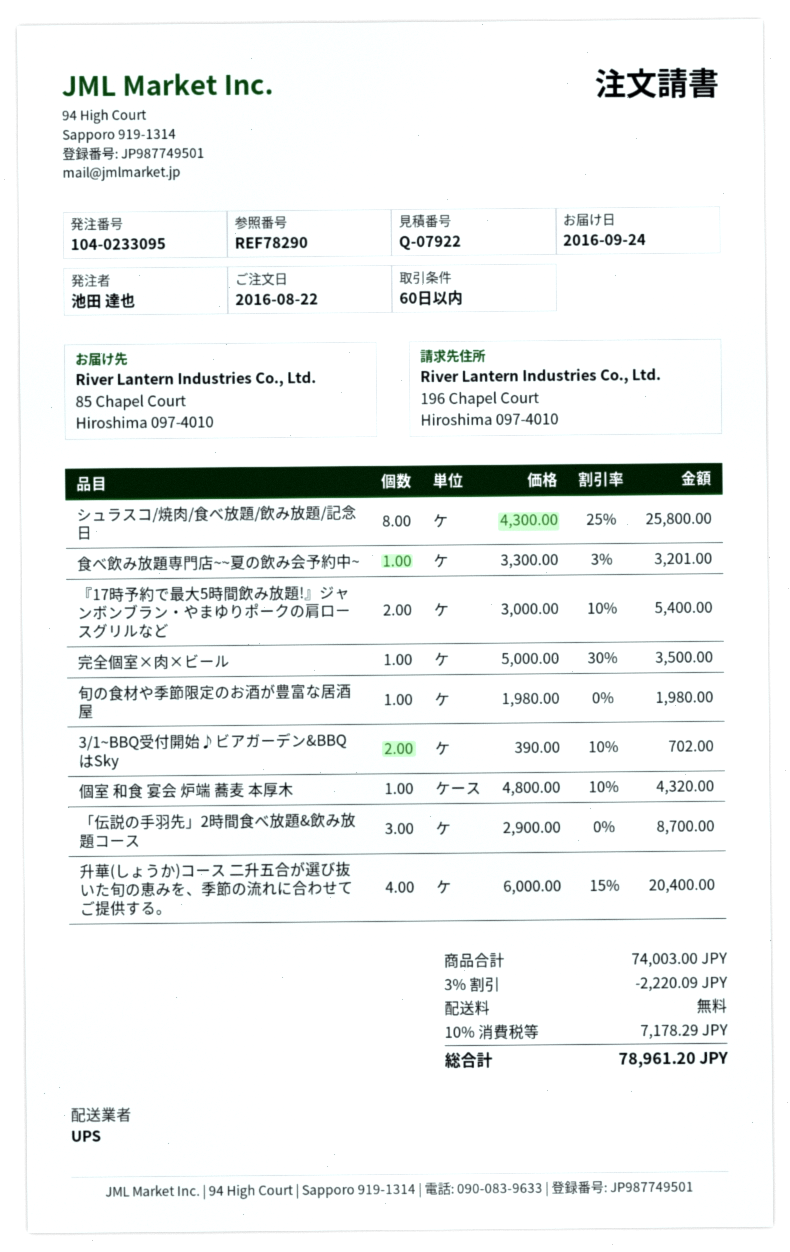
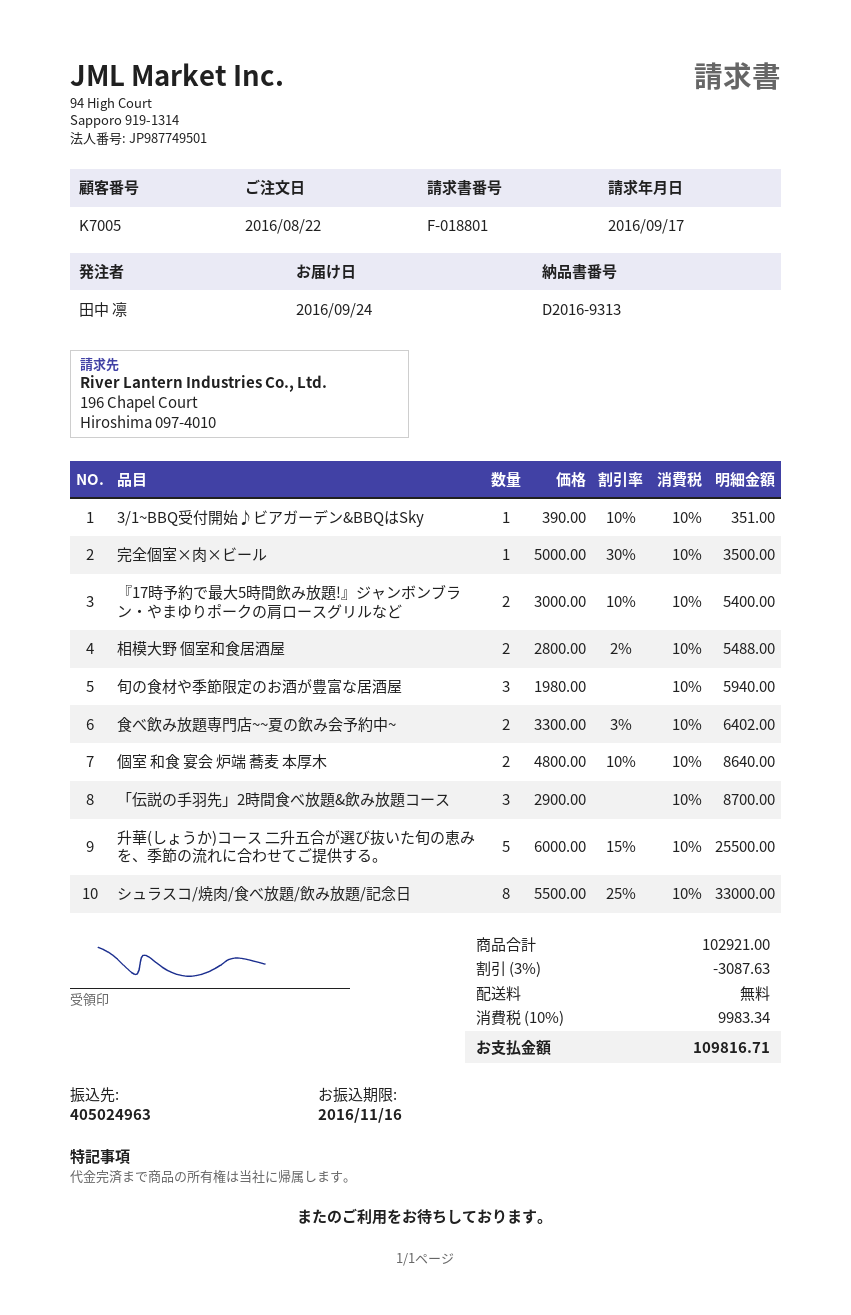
ordered by: 池田 達也 -> 田中 凛
シュラスコ/焼肉/食べ放題/飲み放題/記念日: 8 x 4300.00 - 25% = 25800.00 -> 8 x 5500.00 - 25% = 33000.00
食べ飲み放題専門店~~夏の飲み会予約中~: 1 x 3300.00 - 3% = 3201.00 -> 2 x 3300.00 - 3% = 6402.00
旬の食材や季節限定のお酒が豊富な居酒屋: 1 x 1980.00 = 1980.00 -> 3 x 1980.00 = 5940.00
3/1~BBQ受付開始♪ビアガーデン&BBQはSky: 2 x 390.00 - 10% = 702.00 -> 1 x 390.00 - 10% = 351.00
個室 和食 宴会 炉端 蕎麦 本厚木: 1 x 4800.00 - 10% = 4320.00 -> 2 x 4800.00 - 10% = 8640.00
升華(しょうか)コース 二升五合が選び抜いた旬の恵みを、季節の流れに合わせてご提供する。: 4 x 6000.00 - 15% = 20400.00 -> 5 x 6000.00 - 15% = 25500.00
相模大野 個室和食居酒屋: none -> 2 x 2800.00 - 2% = 5488.00
subtotal: 74003.00 -> 102921.00
discount: 3% = 2220.09 -> 3% = 3087.63
tax: 10% = 7178.29 -> 10% = 9983.34
total: 78961.20 -> 109816.71

